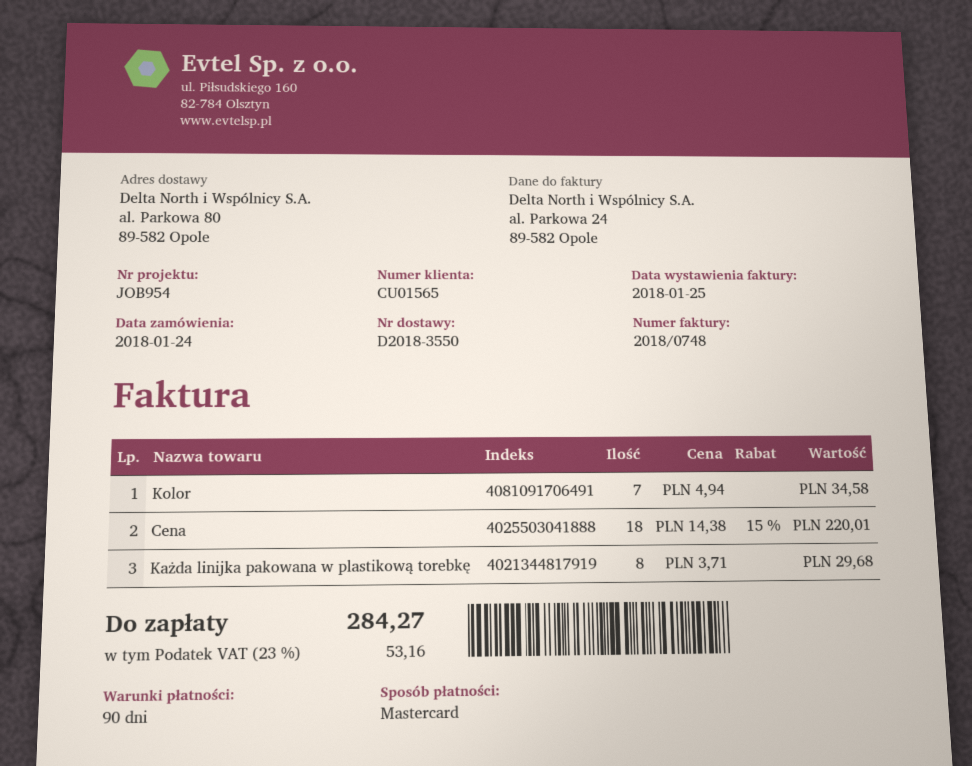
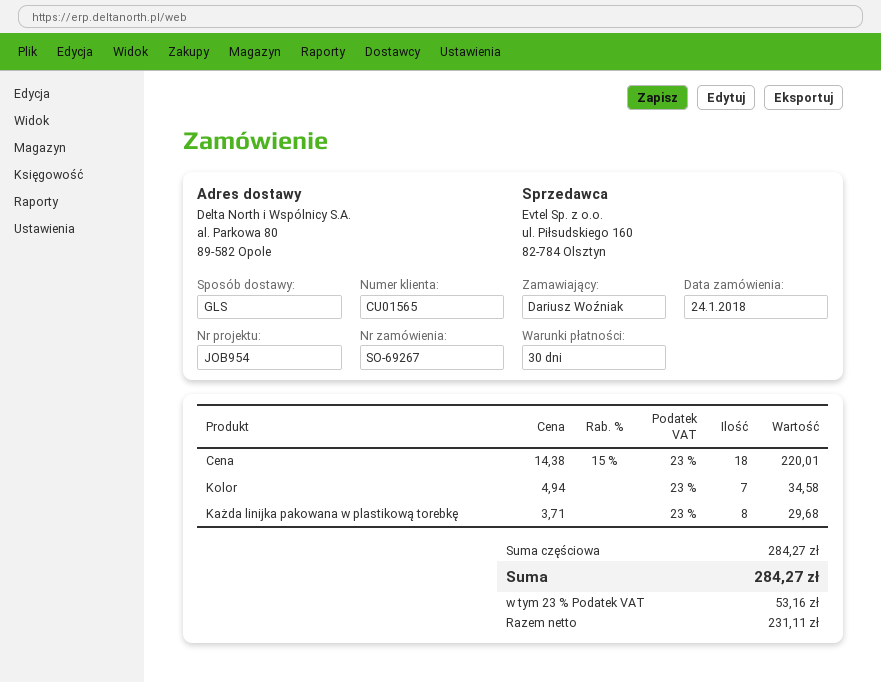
payment terms: 90 days -> 30 days

